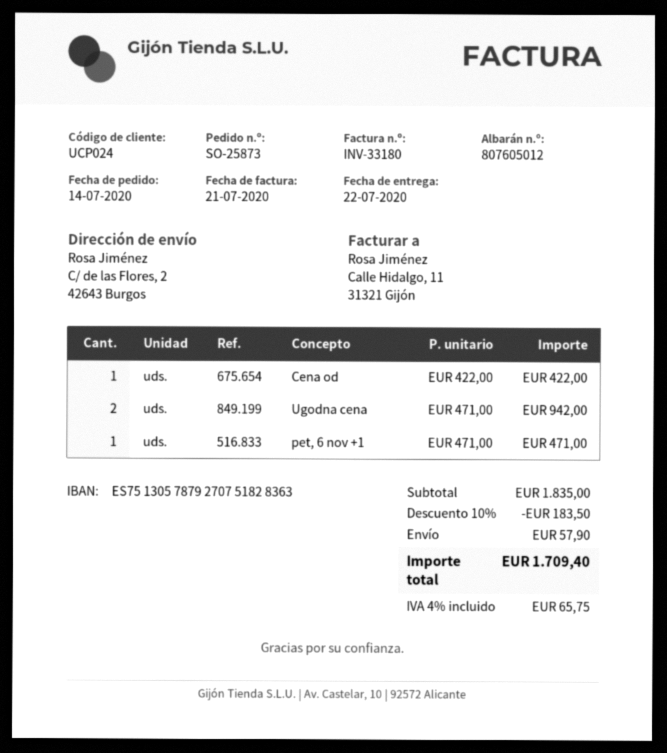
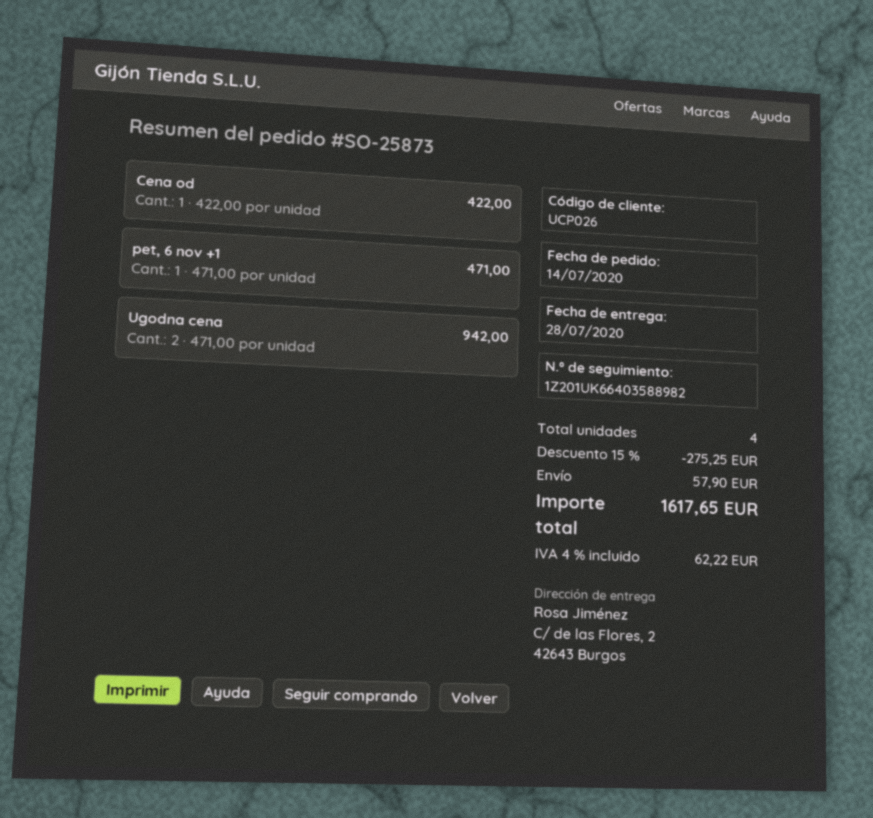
delivery date: 2020-07-22 -> 2020-07-28
customer number: UCP024 -> UCP026
discount: 10% = 183.50 -> 15% = 275.25
tax: 4% = 65.75 -> 4% = 62.22
total: 1709.40 -> 1617.65

